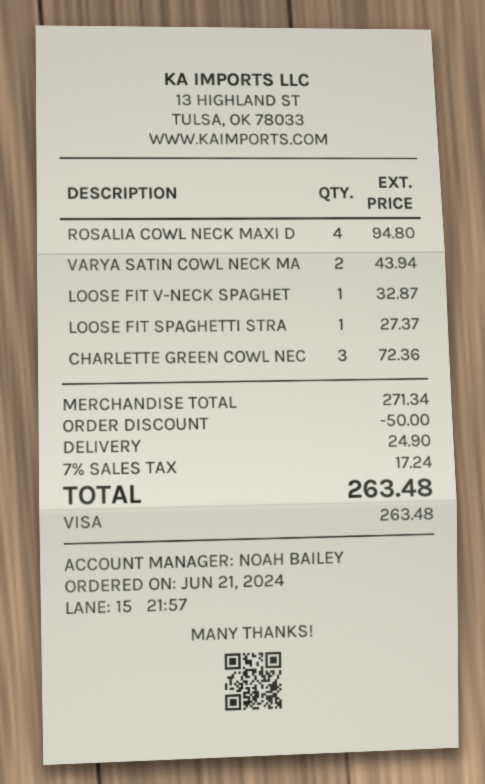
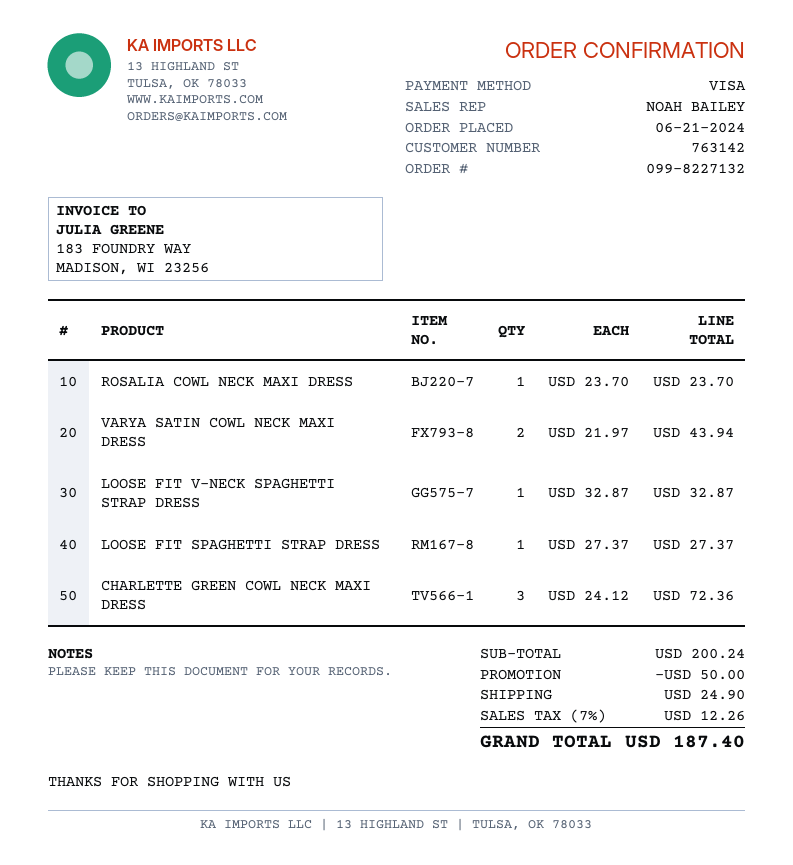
ROSALIA COWL NECK MAXI D: 4 for 94.80 -> 1 for 23.70
subtotal: 271.34 -> 200.24
tax: 7% = 17.24 -> 7% = 12.26
total: 263.48 -> 187.40

